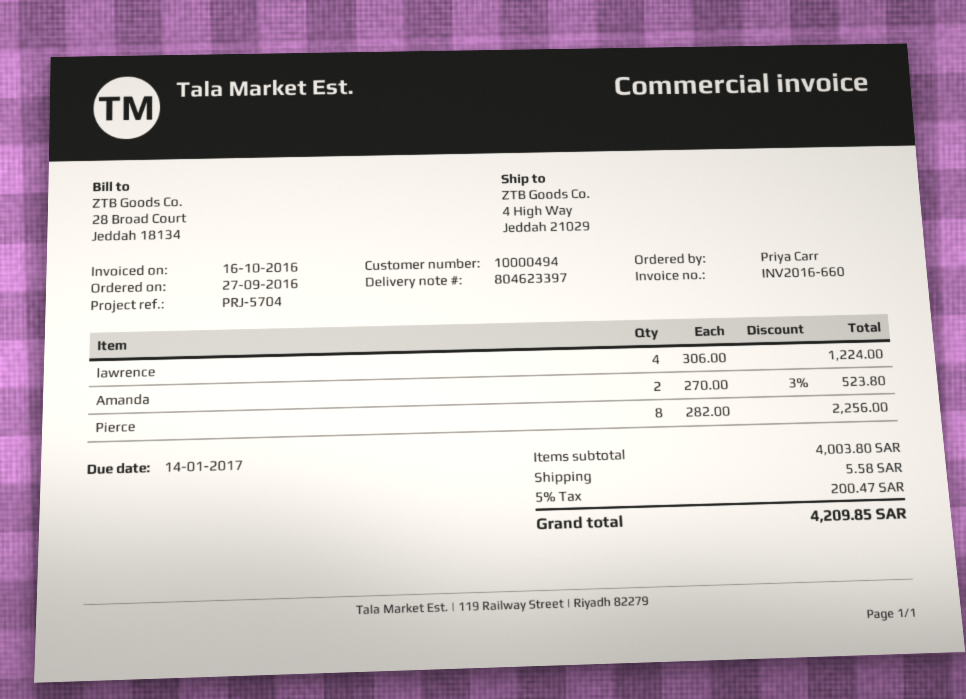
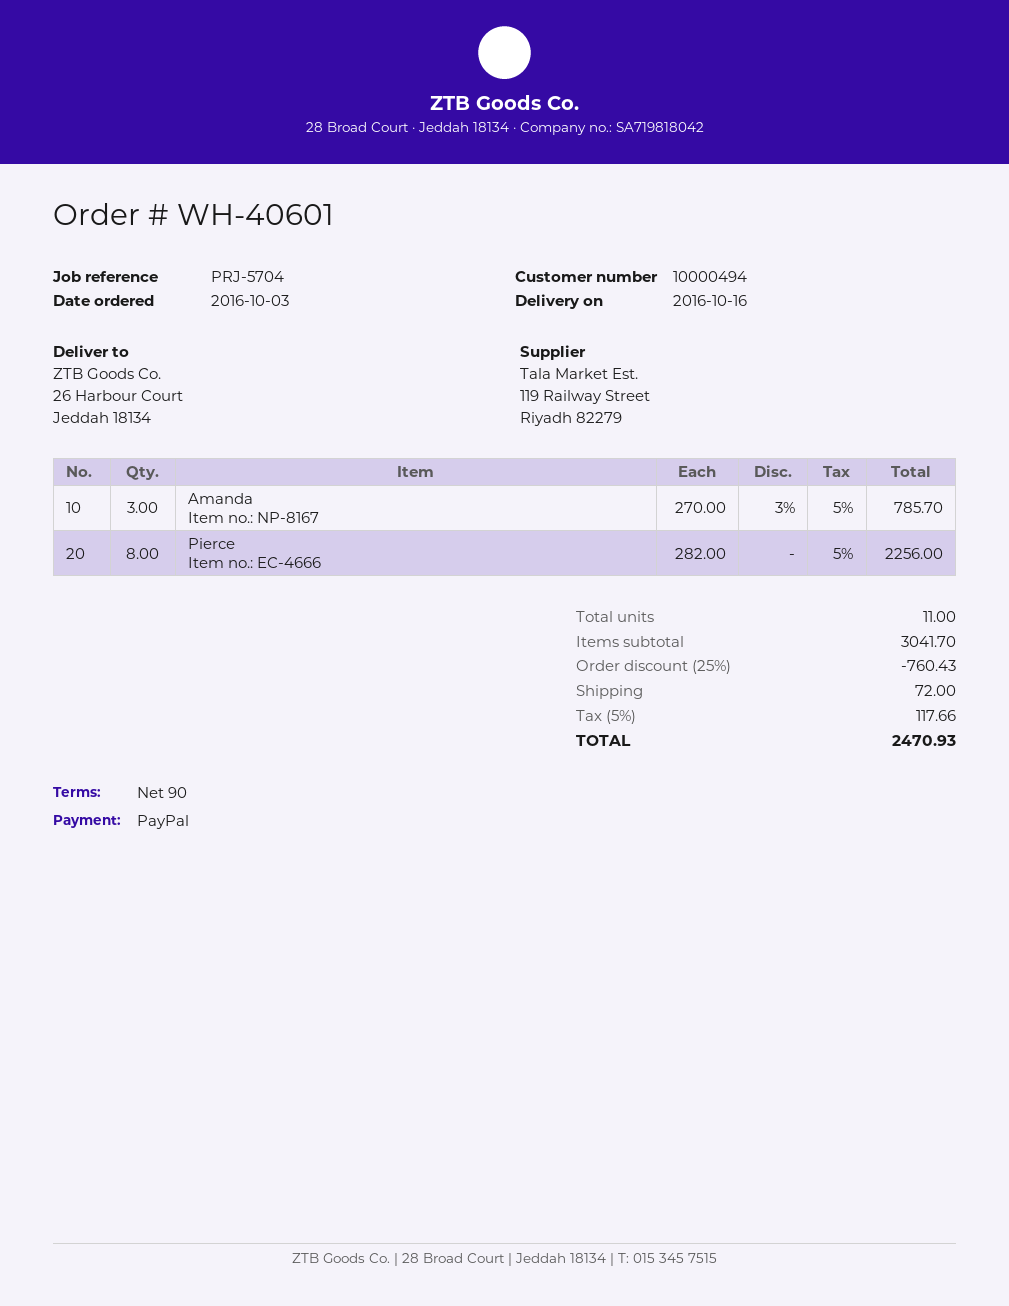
order date: 2016-09-27 -> 2016-10-03
ship to: 4 High Way, Jeddah 21029 -> 26 Harbour Court, Jeddah 18134
lawrence: 4 x 306.00 = 1224.00 -> none
Amanda: 2 x 270.00 - 3% = 523.80 -> 3 x 270.00 - 3% = 785.70
subtotal: 4003.80 -> 3041.70
discount: none -> 25% = 760.43
shipping: 5.58 -> 72.00
tax: 5% = 200.47 -> 5% = 117.66
total: 4209.85 -> 2470.93

